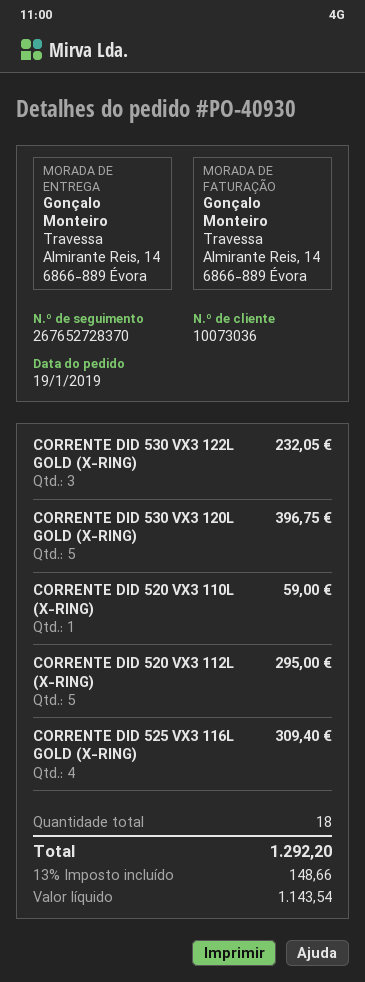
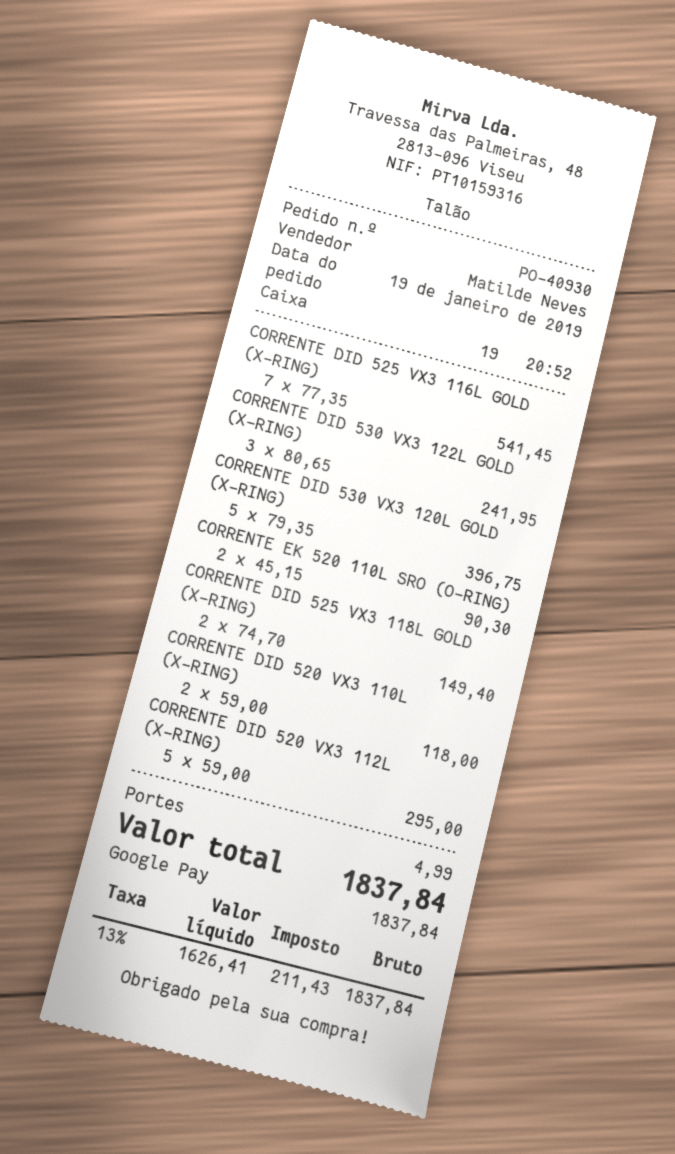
CORRENTE DID 530 VX3 122L GOLD (X-RING): 3 for 232.05 -> 3 for 241.95
CORRENTE DID 520 VX3 110L (X-RING): 1 for 59.00 -> 2 for 118.00
CORRENTE DID 525 VX3 116L GOLD (X-RING): 4 for 309.40 -> 7 for 541.45
CORRENTE EK 520 110L SRO (O-RING): none -> 2 for 90.30
CORRENTE DID 525 VX3 118L GOLD (X-RING): none -> 2 for 149.40
shipping: none -> 4.99
net: 1143.54 -> 1626.41
tax: 13% = 148.66 -> 13% = 211.43
total: 1292.20 -> 1837.84

